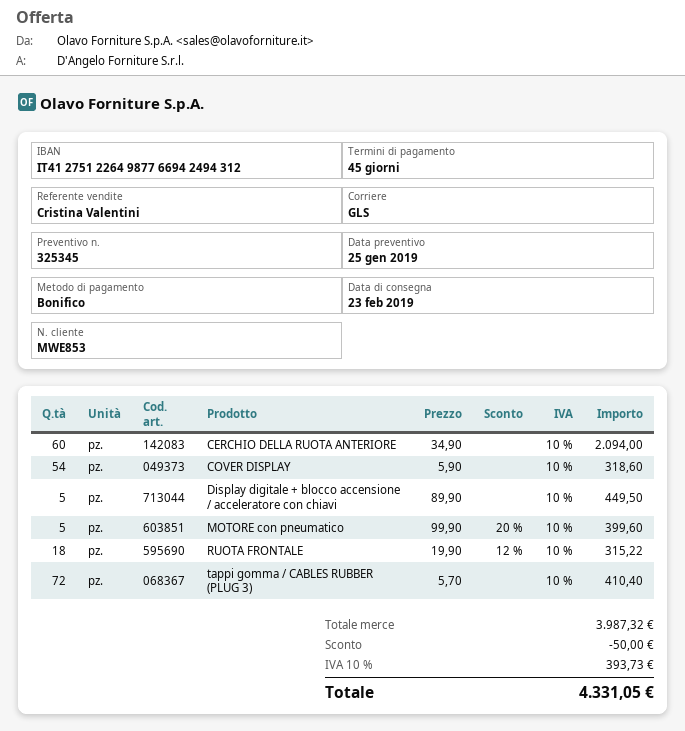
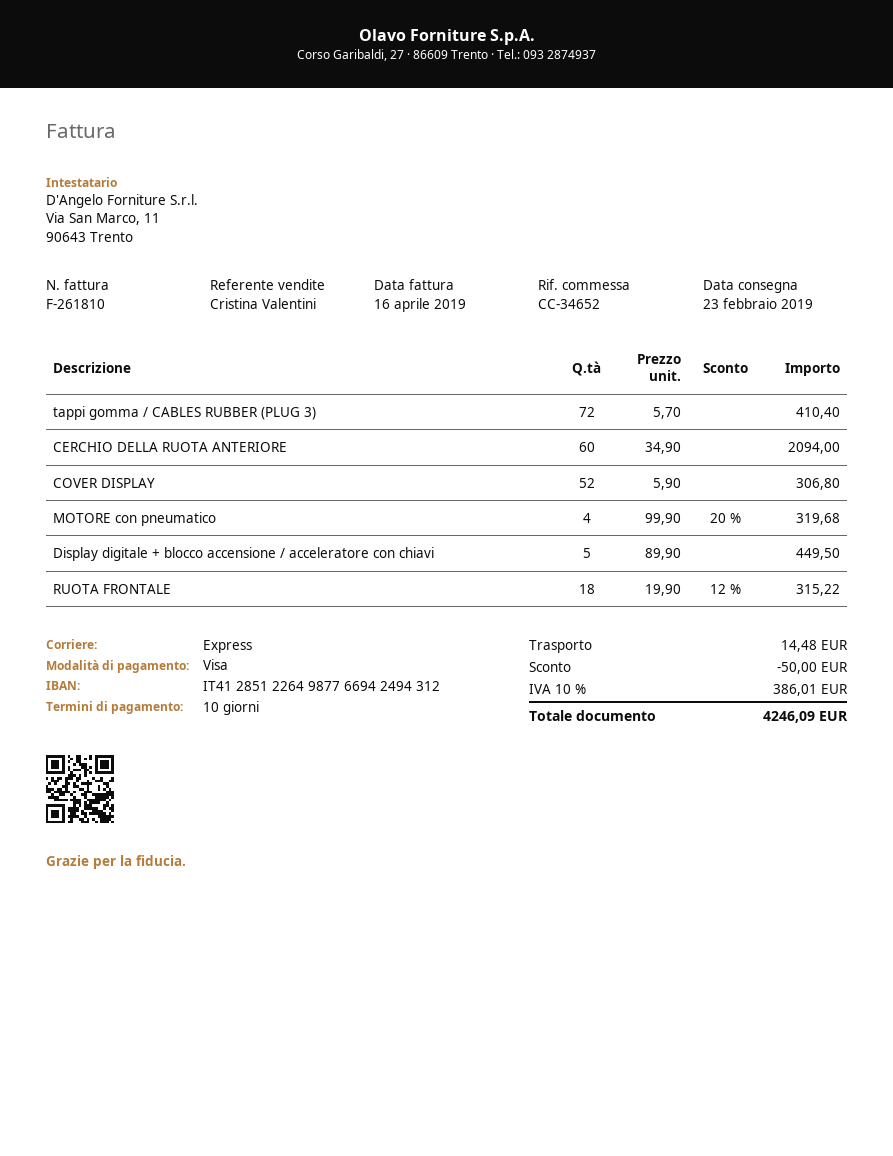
payment terms: 45 days -> 10 days
payment method: bank transfer -> Visa
bank account: IT4127512264987766942494312 -> IT4128512264987766942494312
shipping method: GLS -> express
COVER DISPLAY: 54 x 5.90 = 318.60 -> 52 x 5.90 = 306.80
MOTORE con pneumatico: 5 x 99.90 - 20% = 399.60 -> 4 x 99.90 - 20% = 319.68
shipping: none -> 14.48
tax: 10% = 393.73 -> 10% = 386.01
total: 4331.05 -> 4246.09

